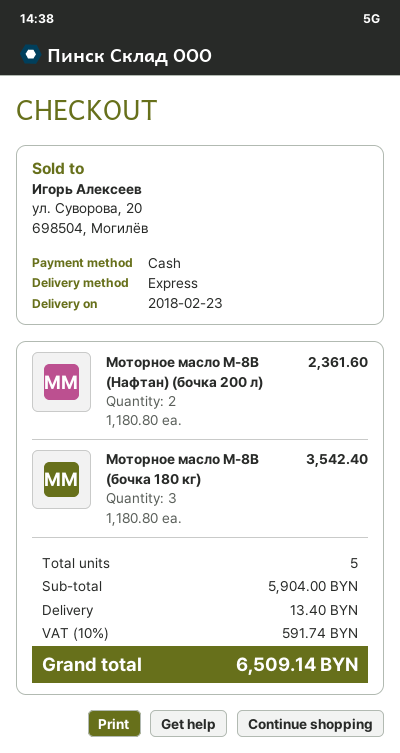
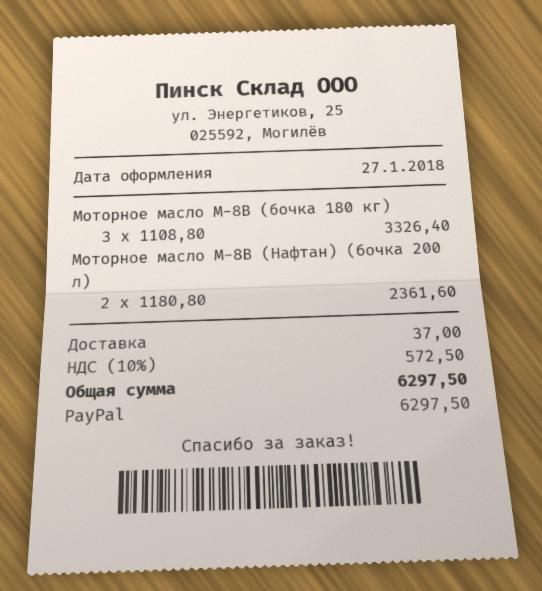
payment method: cash -> PayPal
Моторное масло М-8В (бочка 180 кг): 3 x 1180.80 = 3542.40 -> 3 x 1108.80 = 3326.40
shipping: 13.40 -> 37.00
tax: 10% = 591.74 -> 10% = 572.50
total: 6509.14 -> 6297.50

